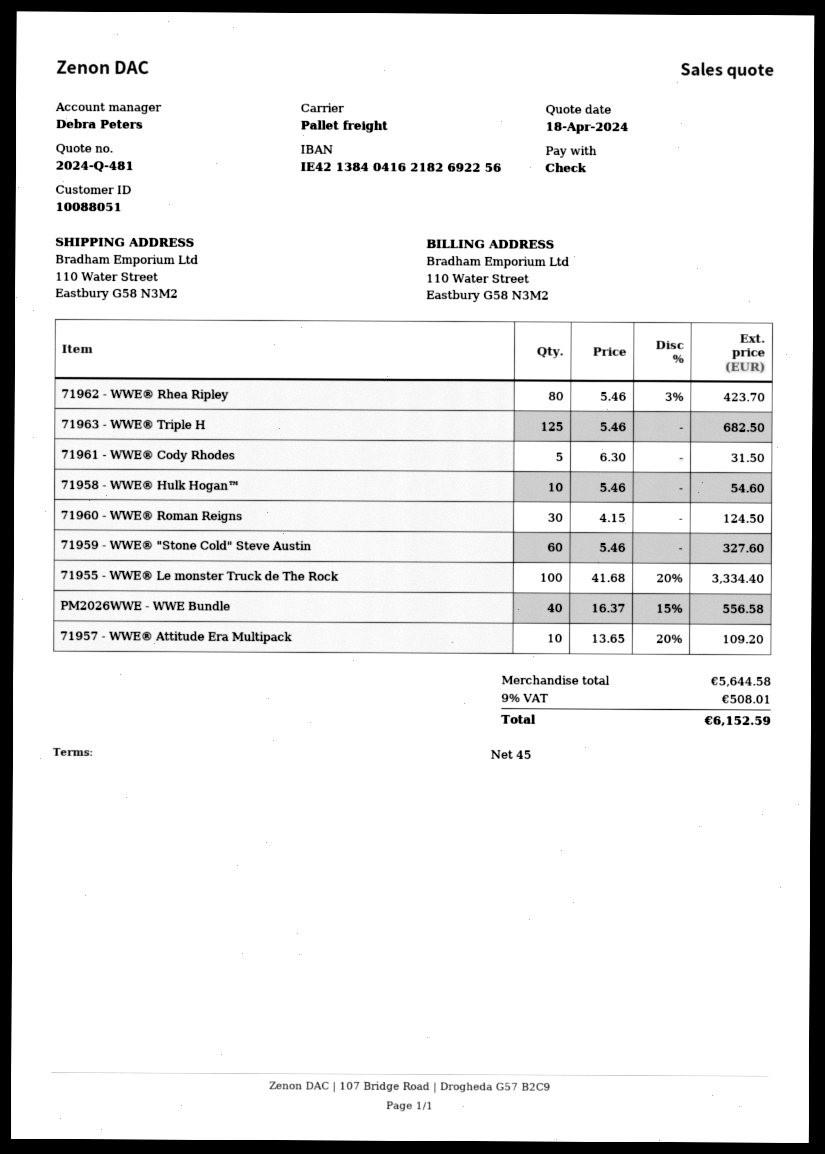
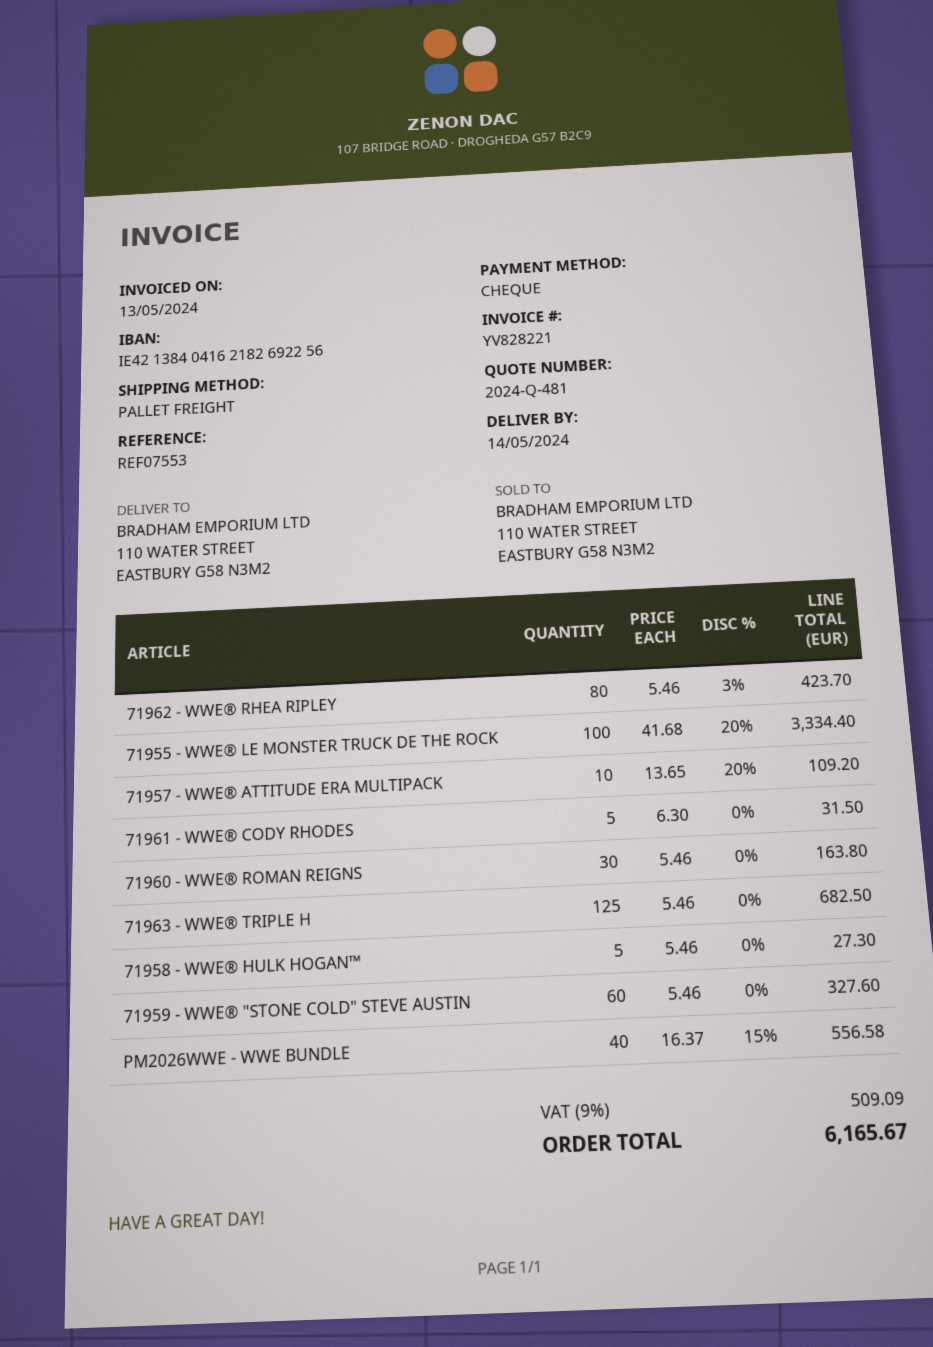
71958 - WWE® Hulk Hogan™: 10 x 5.46 = 54.60 -> 5 x 5.46 = 27.30
71960 - WWE® Roman Reigns: 30 x 4.15 = 124.50 -> 30 x 5.46 = 163.80
tax: 9% = 508.01 -> 9% = 509.09
total: 6152.59 -> 6165.67

